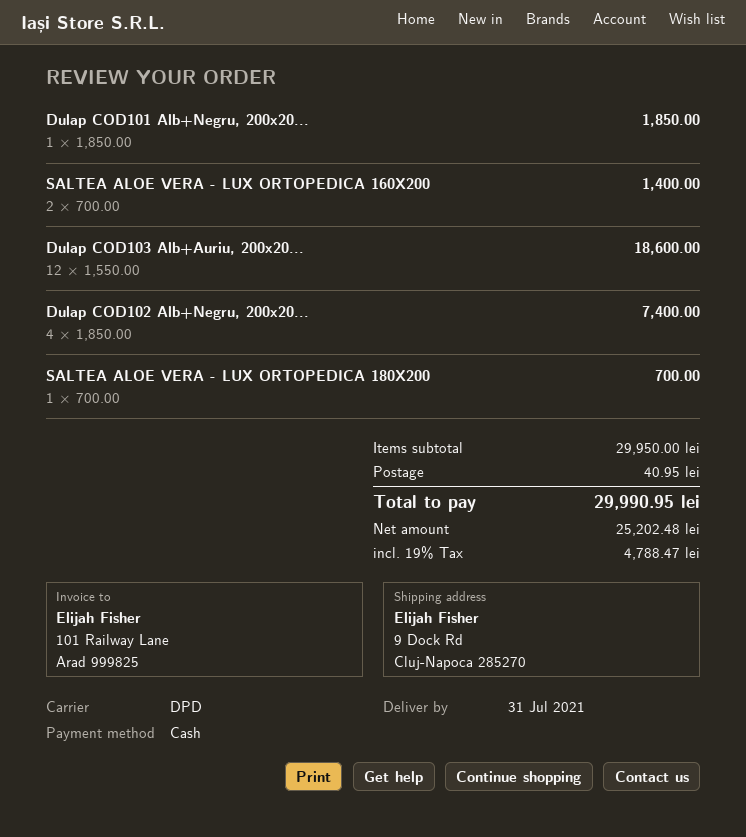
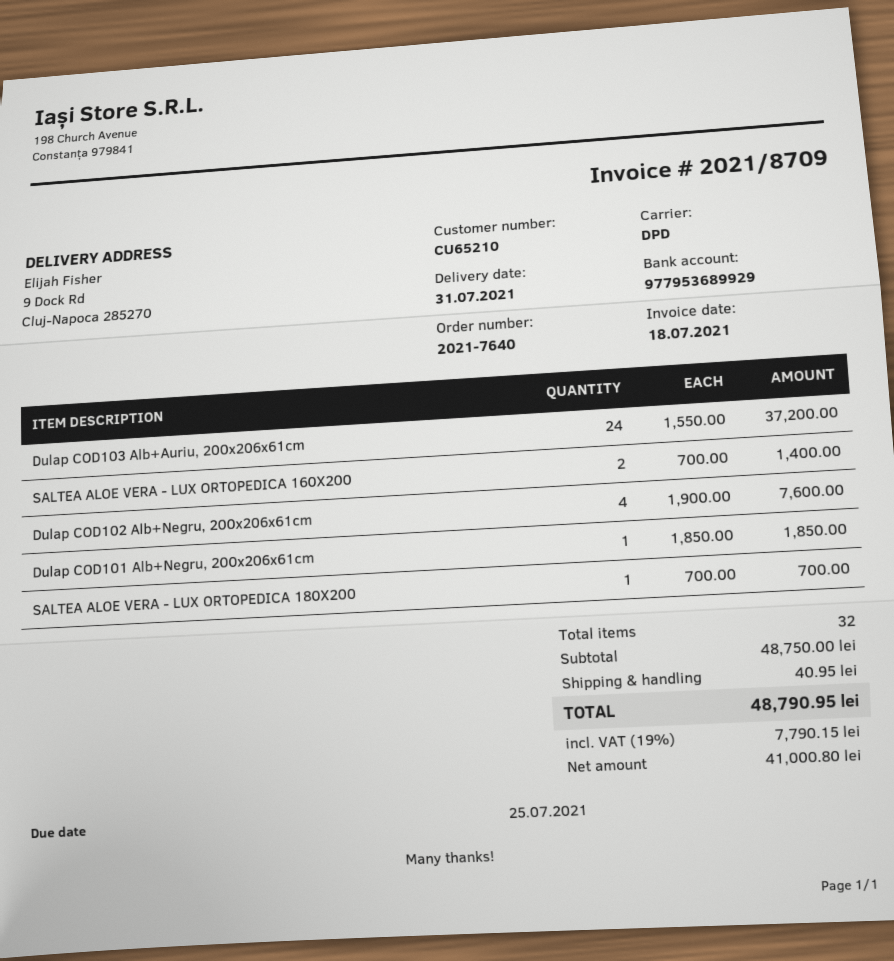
Dulap COD103 Alb+Auriu, 200x20...: 12 x 1550.00 = 18600.00 -> 24 x 1550.00 = 37200.00
Dulap COD102 Alb+Negru, 200x20...: 4 x 1850.00 = 7400.00 -> 4 x 1900.00 = 7600.00
subtotal: 29950.00 -> 48750.00
net: 25202.48 -> 41000.80
tax: 19% = 4788.47 -> 19% = 7790.15
total: 29990.95 -> 48790.95

